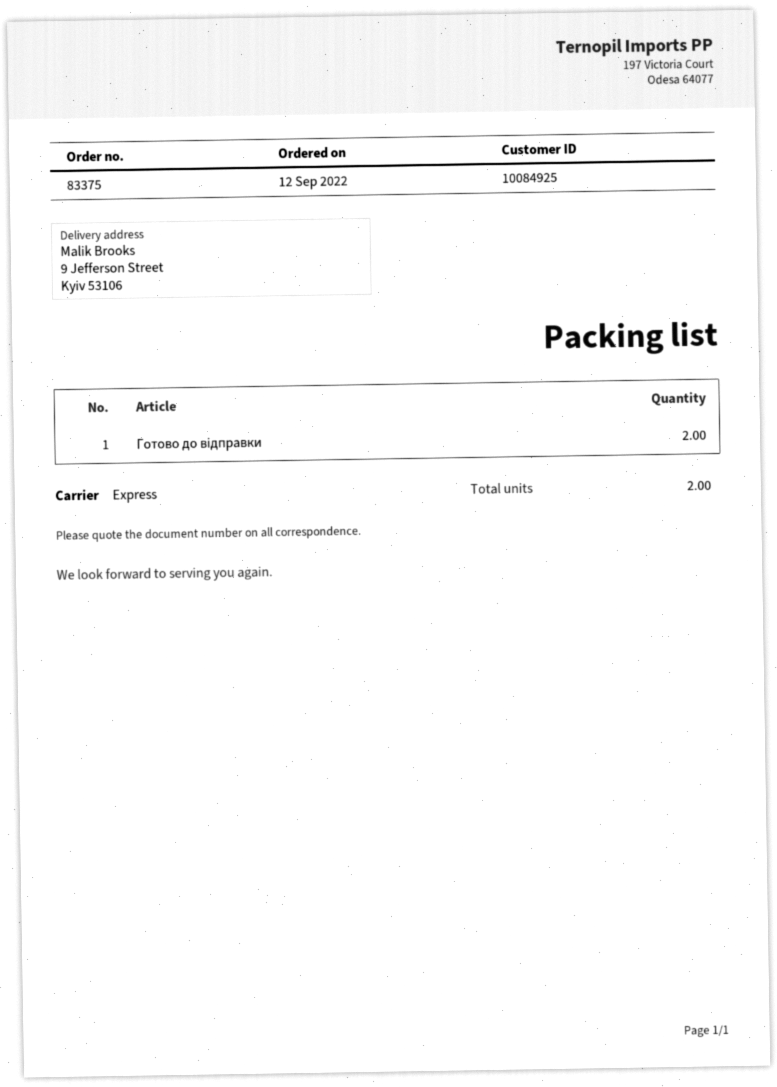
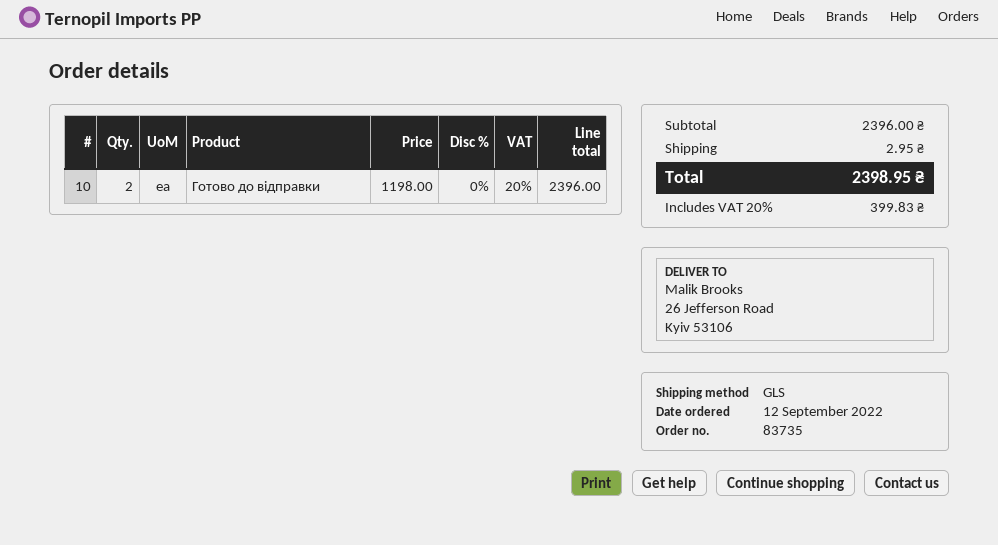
order number: 83375 -> 83735
shipping method: express -> GLS
ship to: 9 Jefferson Street, Kyiv 53106 -> 26 Jefferson Road, Kyiv 53106

